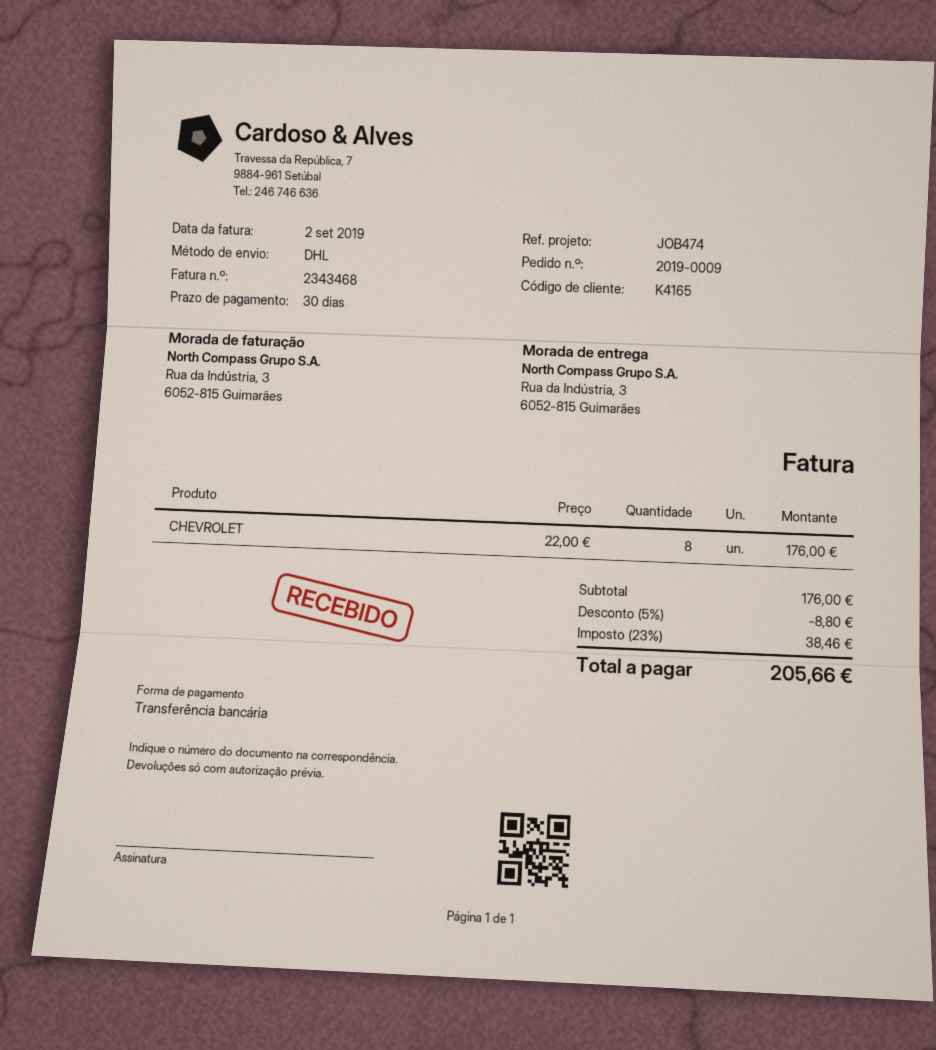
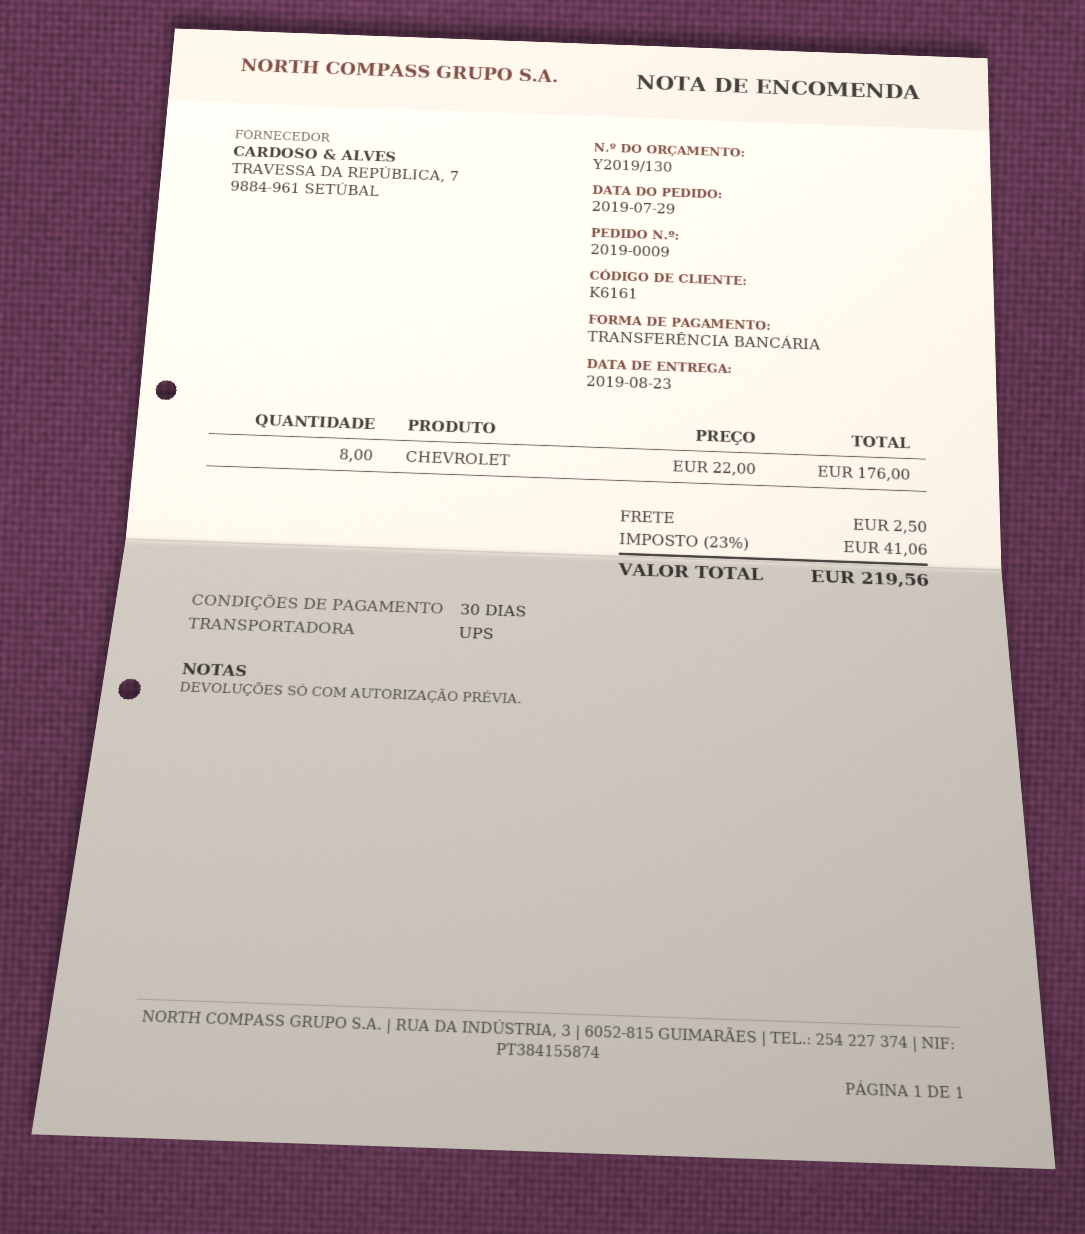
customer number: K4165 -> K6161
shipping method: DHL -> UPS
discount: 5% = 8.80 -> none
shipping: none -> 2.50
tax: 23% = 38.46 -> 23% = 41.06
total: 205.66 -> 219.56

